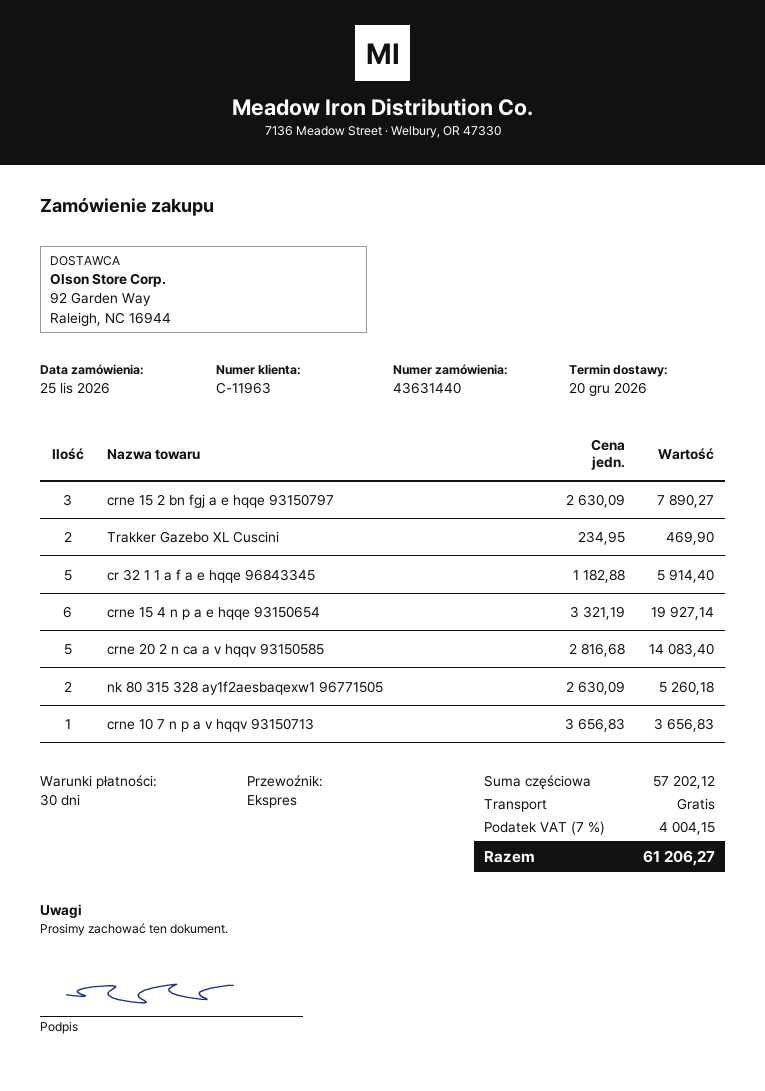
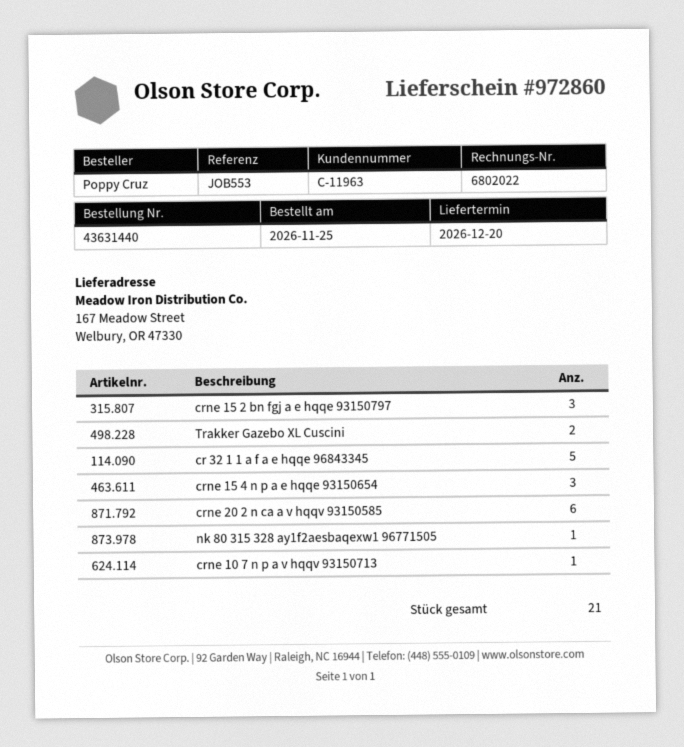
crne 15 4 n p a e hqqe 93150654: 6 -> 3
crne 20 2 n ca a v hqqv 93150585: 5 -> 6
nk 80 315 328 ay1f2aesbaqexw1 96771505: 2 -> 1

